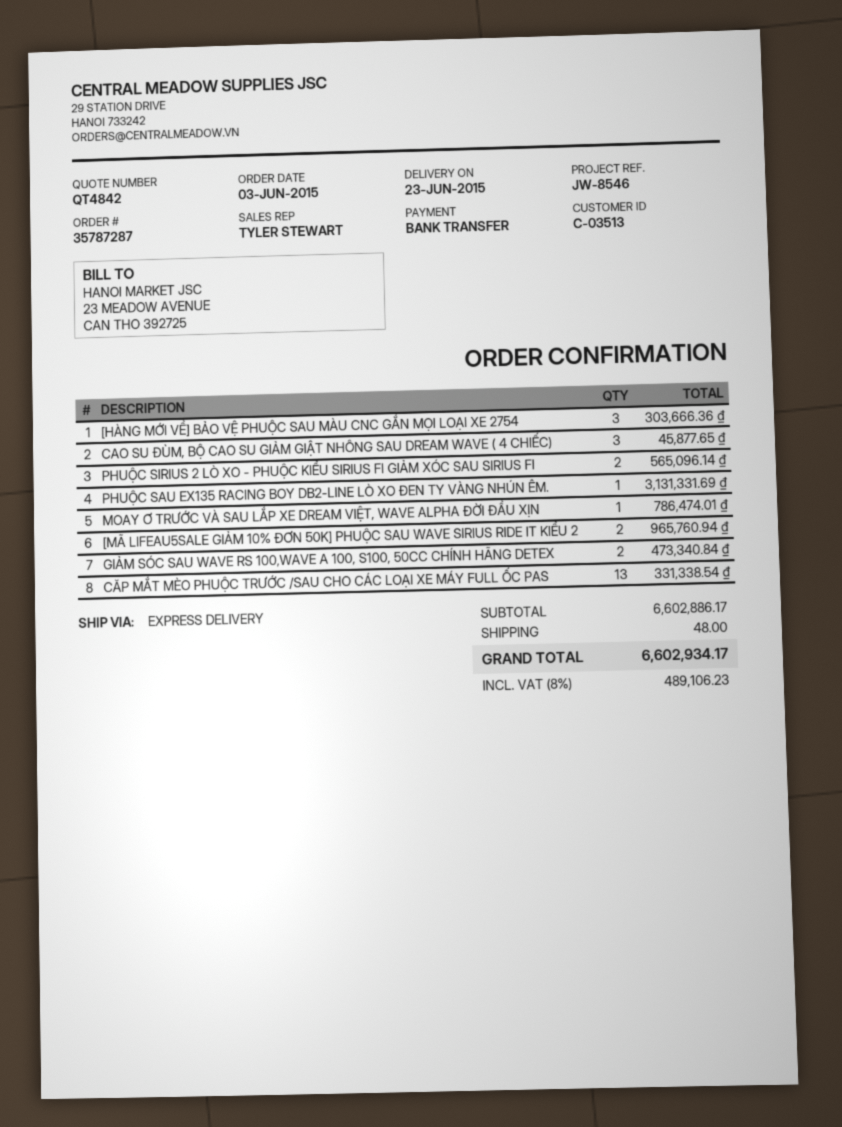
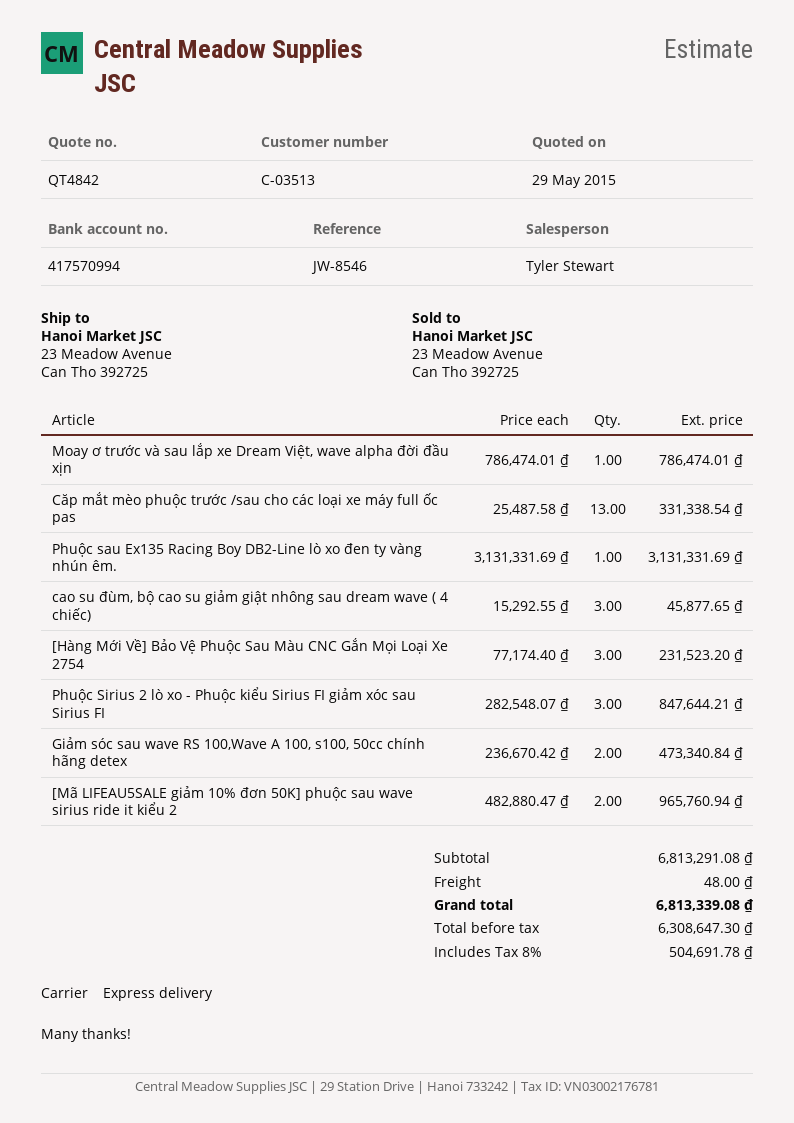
[HÀNG MỚI VỀ] BẢO VỆ PHUỘC SAU MÀU CNC GẮN MỌI LOẠI XE 2754: 3 for 303666.36 -> 3 for 231523.20
PHUỘC SIRIUS 2 LÒ XO - PHUỘC KIỂU SIRIUS FI GIẢM XÓC SAU SIRIUS FI: 2 for 565096.14 -> 3 for 847644.21
subtotal: 6602886.17 -> 6813291.08
tax: 8% = 489106.23 -> 8% = 504691.78
total: 6602934.17 -> 6813339.08

